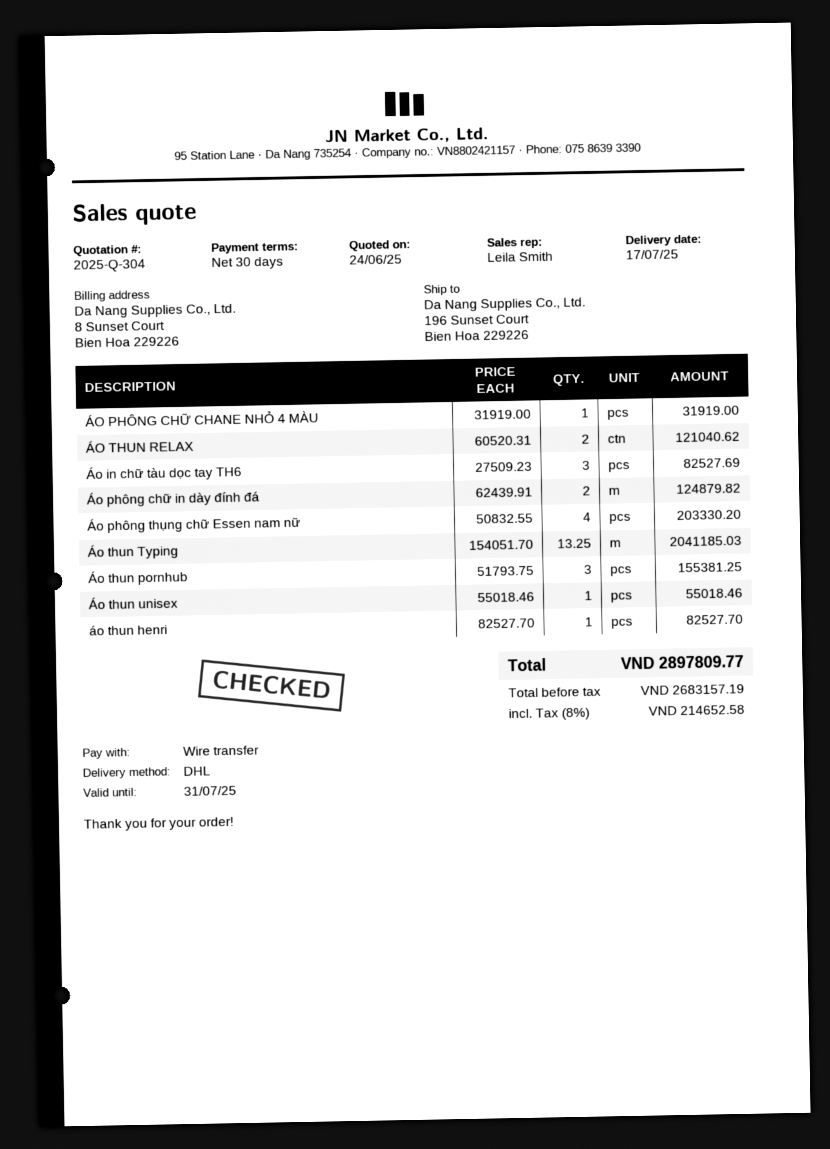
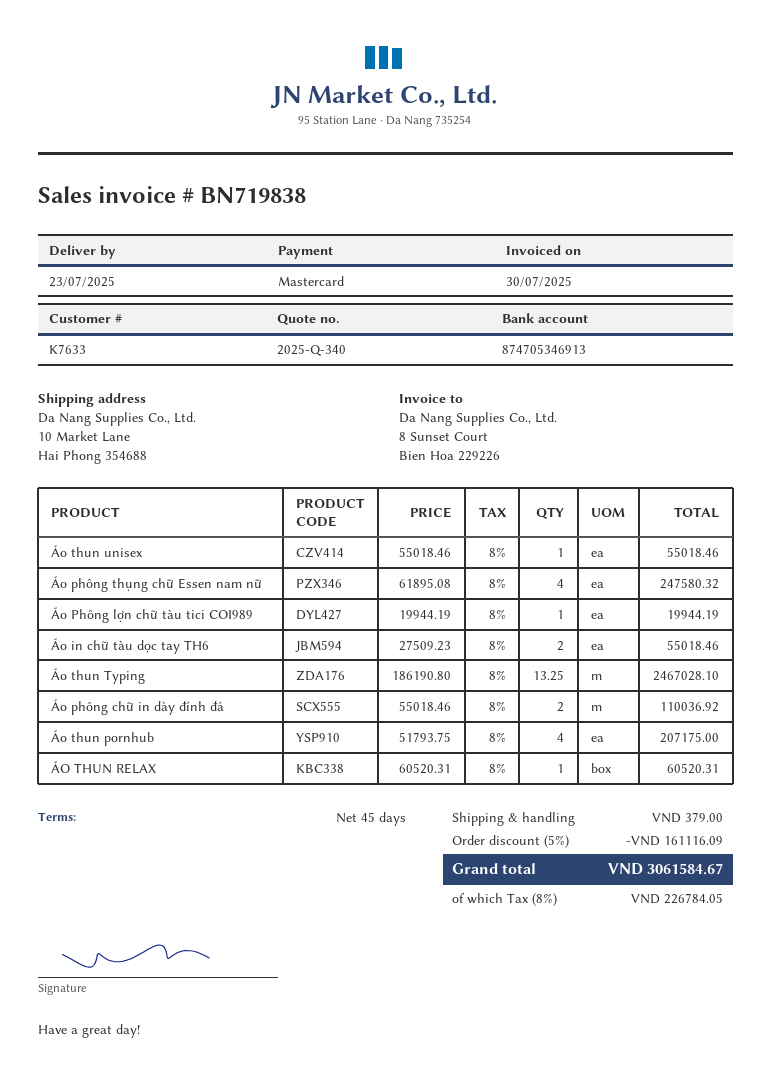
quote number: 2025-Q-304 -> 2025-Q-340
delivery date: 2025-07-17 -> 2025-07-23
payment terms: 30 days -> 45 days
payment method: bank transfer -> Mastercard
ship to: 196 Sunset Court, Bien Hoa 229226 -> 10 Market Lane, Hai Phong 354688
ÁO PHÔNG CHỮ CHANE NHỎ 4 MÀU: 1 x 31919.00 = 31919.00 -> none
ÁO THUN RELAX: 2 x 60520.31 = 121040.62 -> 1 x 60520.31 = 60520.31
Áo in chữ tàu dọc tay TH6: 3 x 27509.23 = 82527.69 -> 2 x 27509.23 = 55018.46
Áo phông chữ in dày đính đá: 2 x 62439.91 = 124879.82 -> 2 x 55018.46 = 110036.92
Áo phông thụng chữ Essen nam nữ: 4 x 50832.55 = 203330.20 -> 4 x 61895.08 = 247580.32
Áo thun Typing: 13.25 x 154051.70 = 2041185.03 -> 13.25 x 186190.80 = 2467028.10
Áo thun pornhub: 3 x 51793.75 = 155381.25 -> 4 x 51793.75 = 207175.00
áo thun henri: 1 x 82527.70 = 82527.70 -> none
Áo Phông lợn chữ tàu tici COI989: none -> 1 x 19944.19 = 19944.19
discount: none -> 5% = 161116.09
shipping: none -> 379.00
tax: 8% = 214652.58 -> 8% = 226784.05
total: 2897809.77 -> 3061584.67

